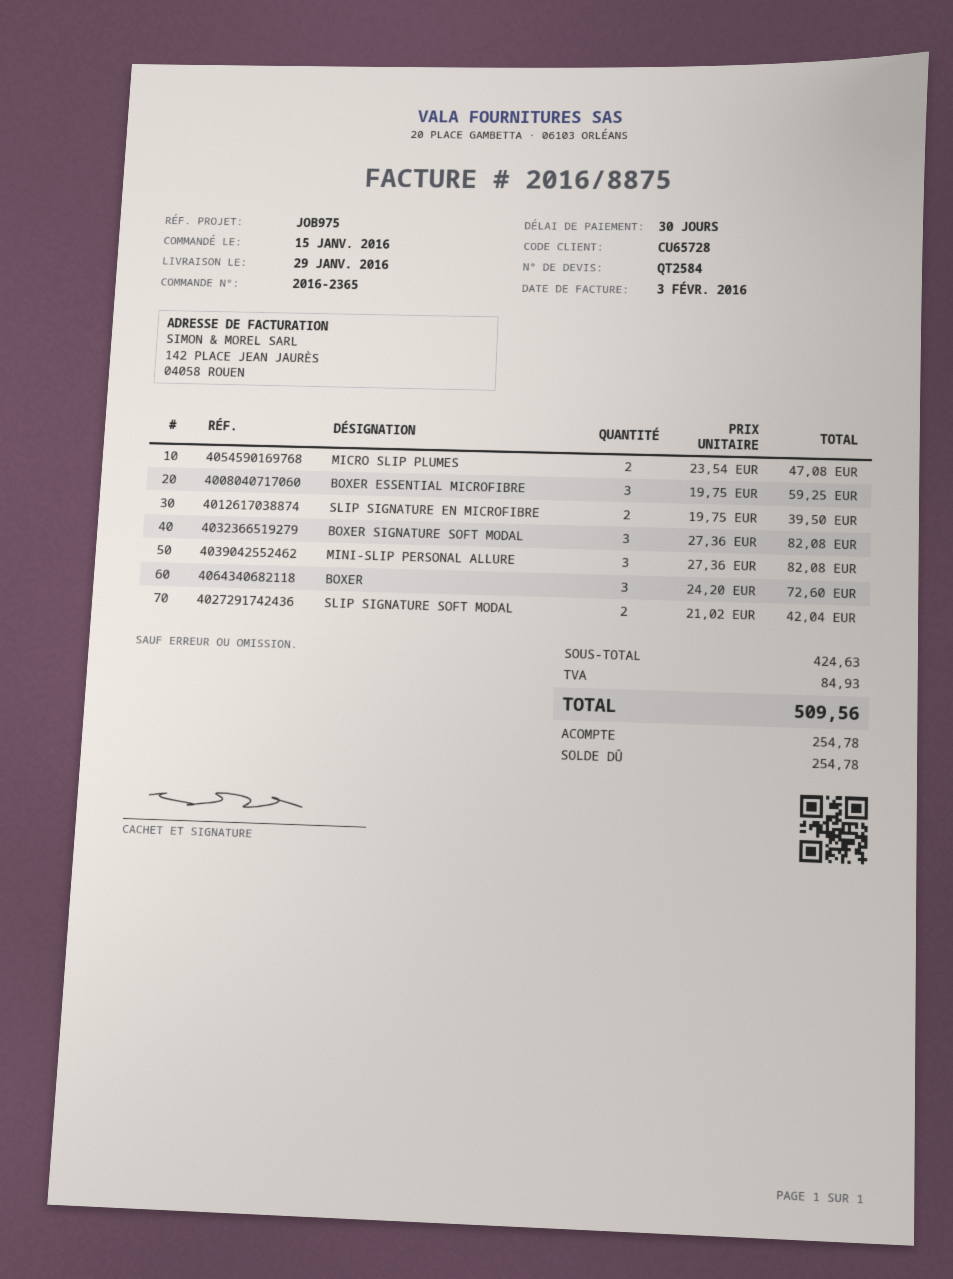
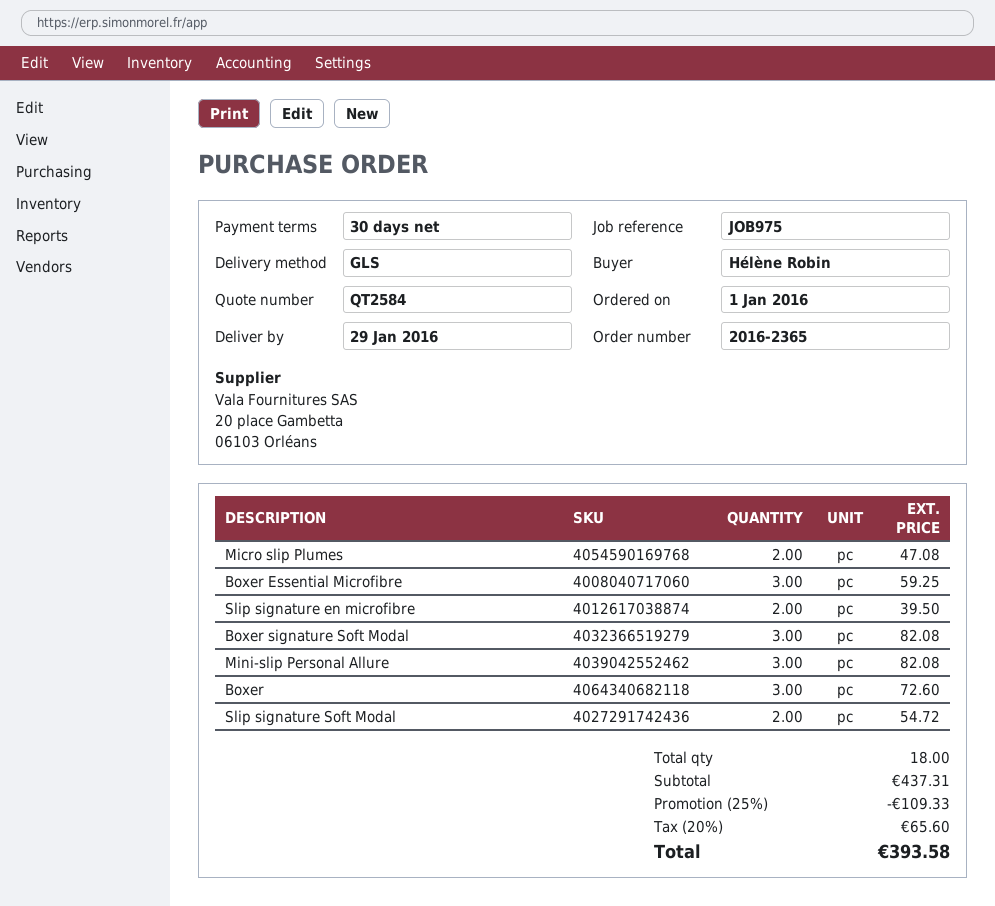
order date: 2016-01-15 -> 2016-01-01
SLIP SIGNATURE SOFT MODAL: 2 for 42.04 -> 2 for 54.72
subtotal: 424.63 -> 437.31
discount: none -> 25% = 109.33
tax: 84.93 -> 65.60
total: 509.56 -> 393.58

